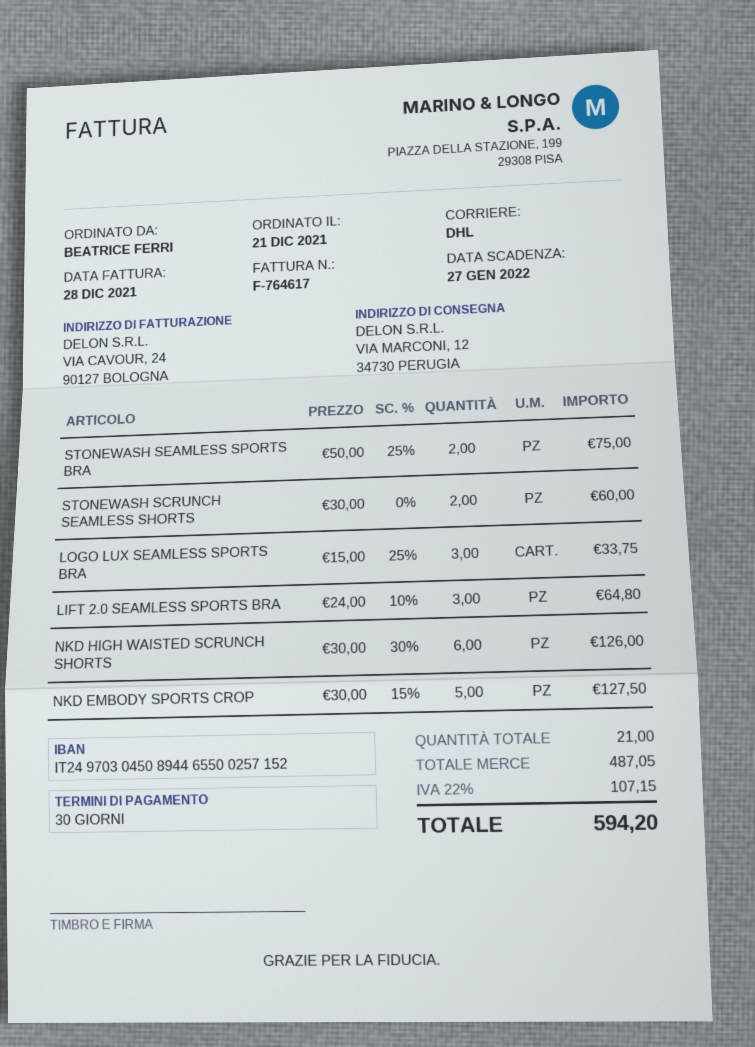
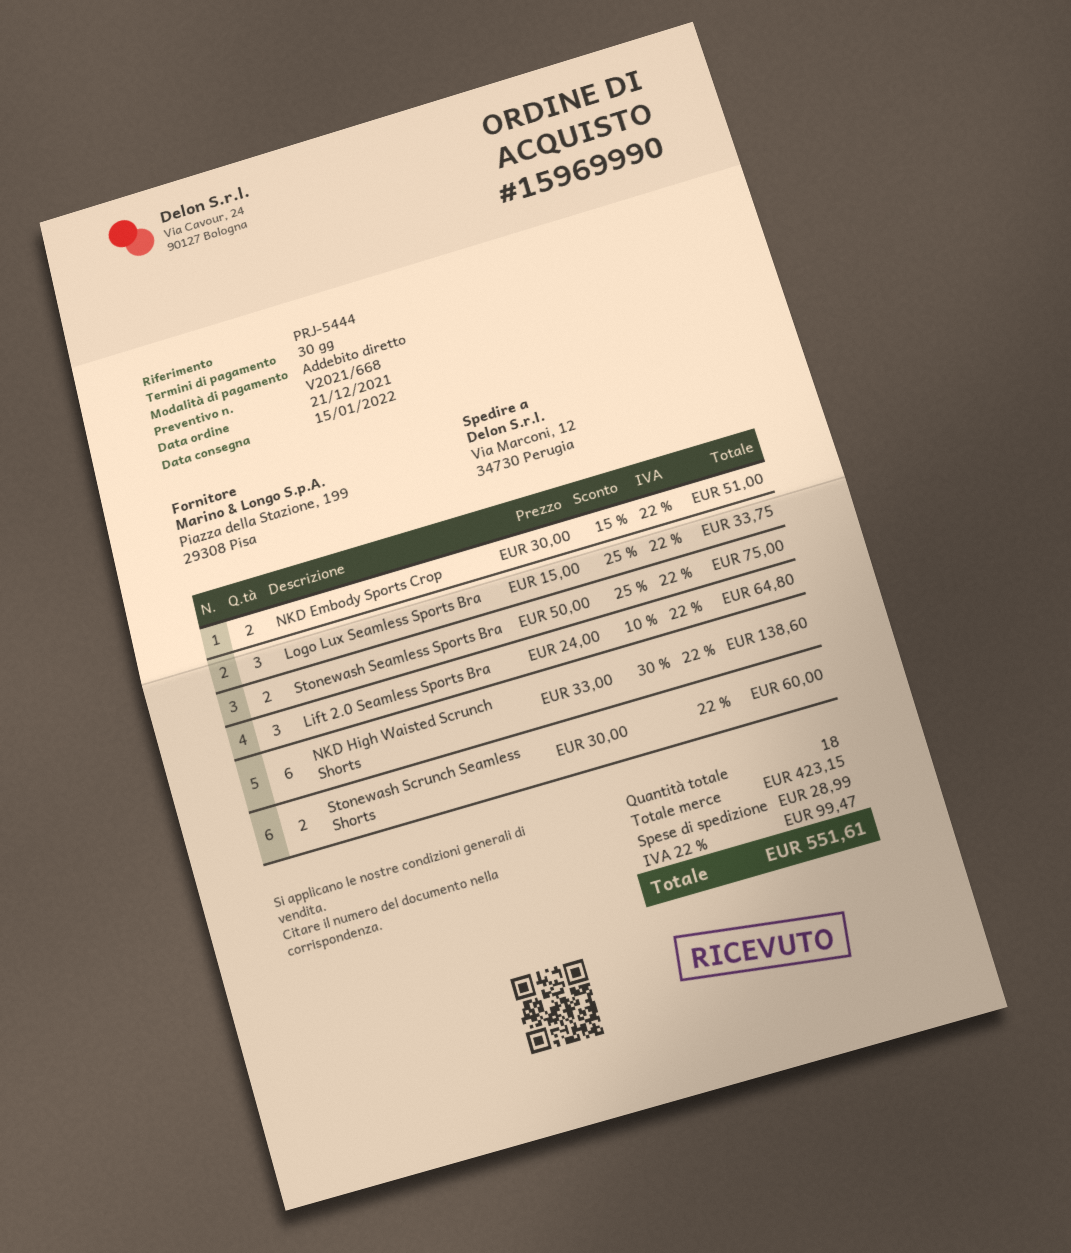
NKD HIGH WAISTED SCRUNCH SHORTS: 6 x 30.00 - 30% = 126.00 -> 6 x 33.00 - 30% = 138.60
NKD EMBODY SPORTS CROP: 5 x 30.00 - 15% = 127.50 -> 2 x 30.00 - 15% = 51.00
total quantity: 21 -> 18
subtotal: 487.05 -> 423.15
shipping: none -> 28.99
tax: 22% = 107.15 -> 22% = 99.47
total: 594.20 -> 551.61

